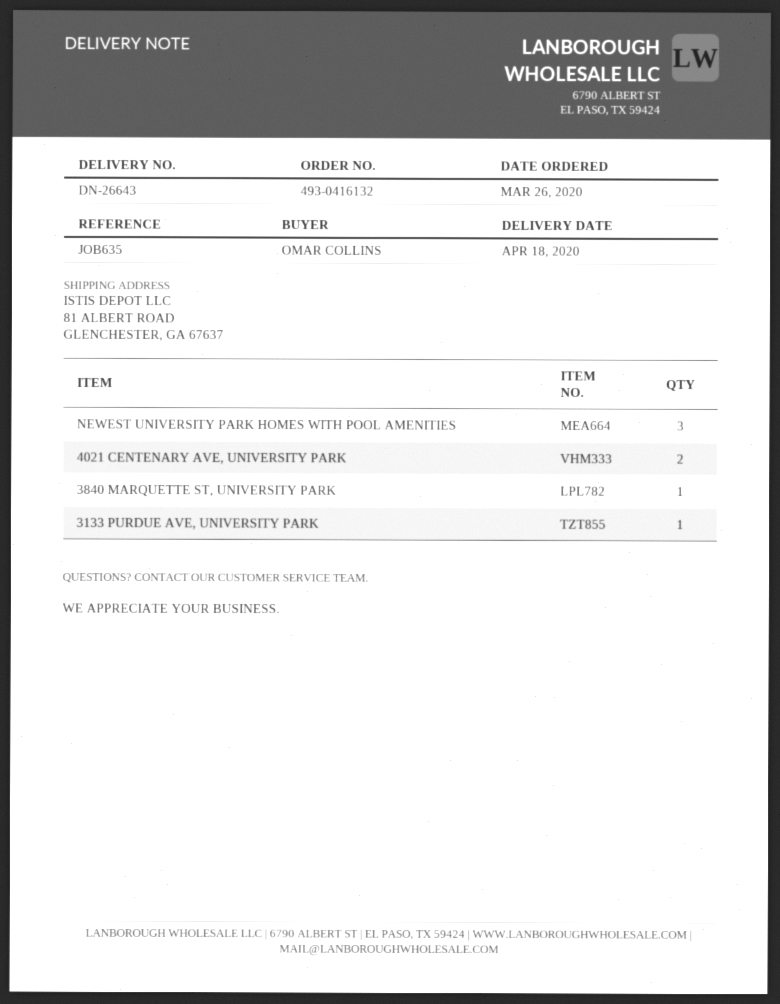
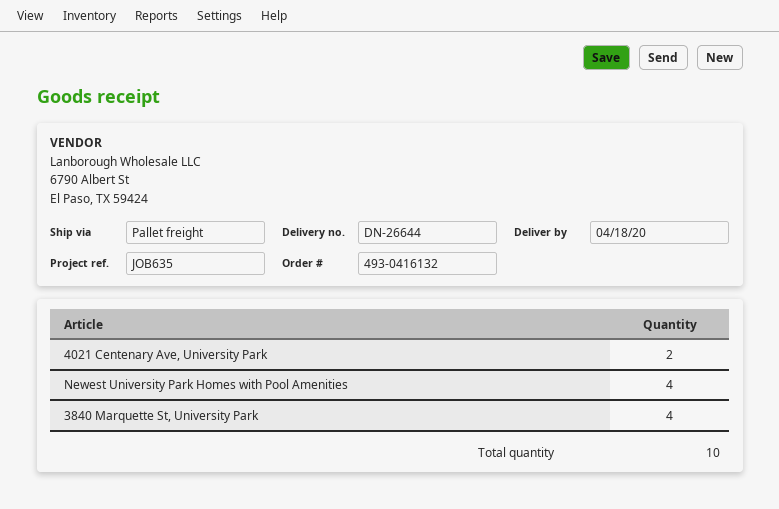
delivery note number: DN-26643 -> DN-26644
NEWEST UNIVERSITY PARK HOMES WITH POOL AMENITIES: 3 -> 4
3840 MARQUETTE ST, UNIVERSITY PARK: 1 -> 4
3133 PURDUE AVE, UNIVERSITY PARK: 1 -> none

